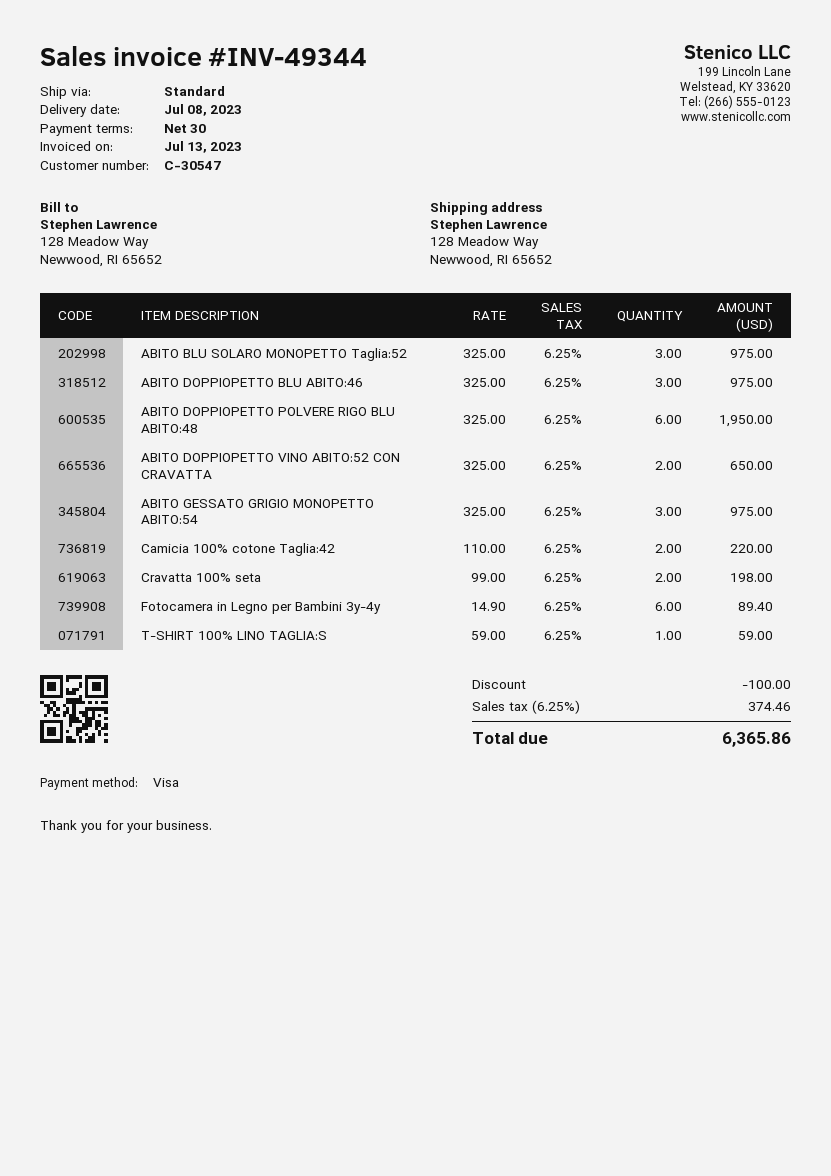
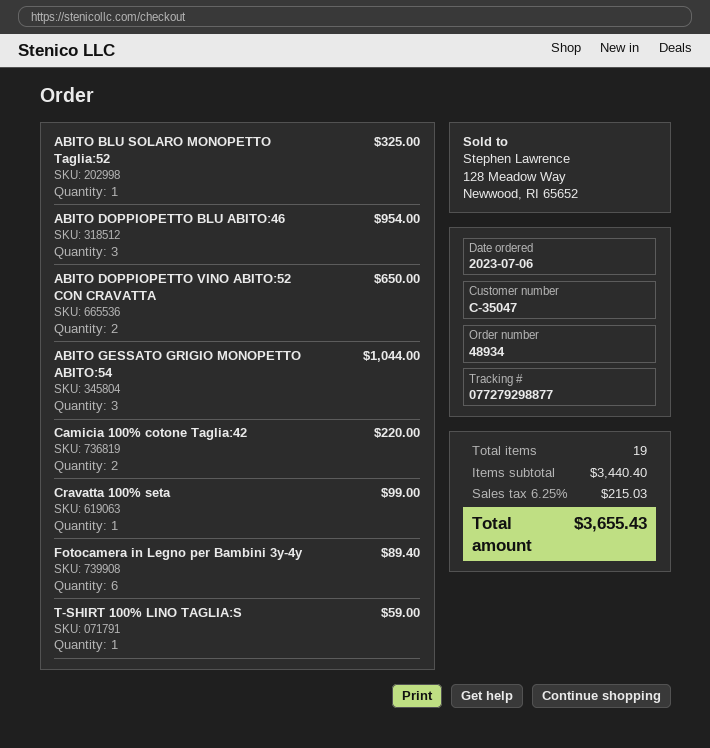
customer number: C-30547 -> C-35047
ABITO BLU SOLARO MONOPETTO Taglia:52: 3 for 975.00 -> 1 for 325.00
ABITO DOPPIOPETTO BLU ABITO:46: 3 for 975.00 -> 3 for 954.00
ABITO DOPPIOPETTO POLVERE RIGO BLU ABITO:48: 6 for 1950.00 -> none
ABITO GESSATO GRIGIO MONOPETTO ABITO:54: 3 for 975.00 -> 3 for 1044.00
Cravatta 100% seta: 2 for 198.00 -> 1 for 99.00
discount: 100.00 -> none
tax: 6.25% = 374.46 -> 6.25% = 215.03
total: 6365.86 -> 3655.43

